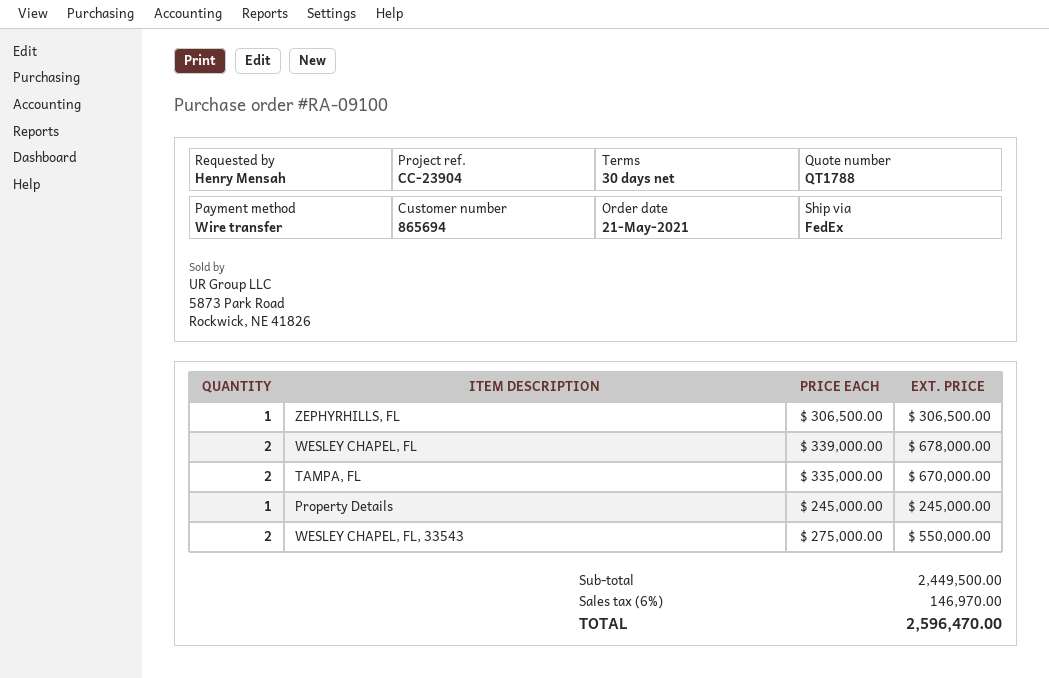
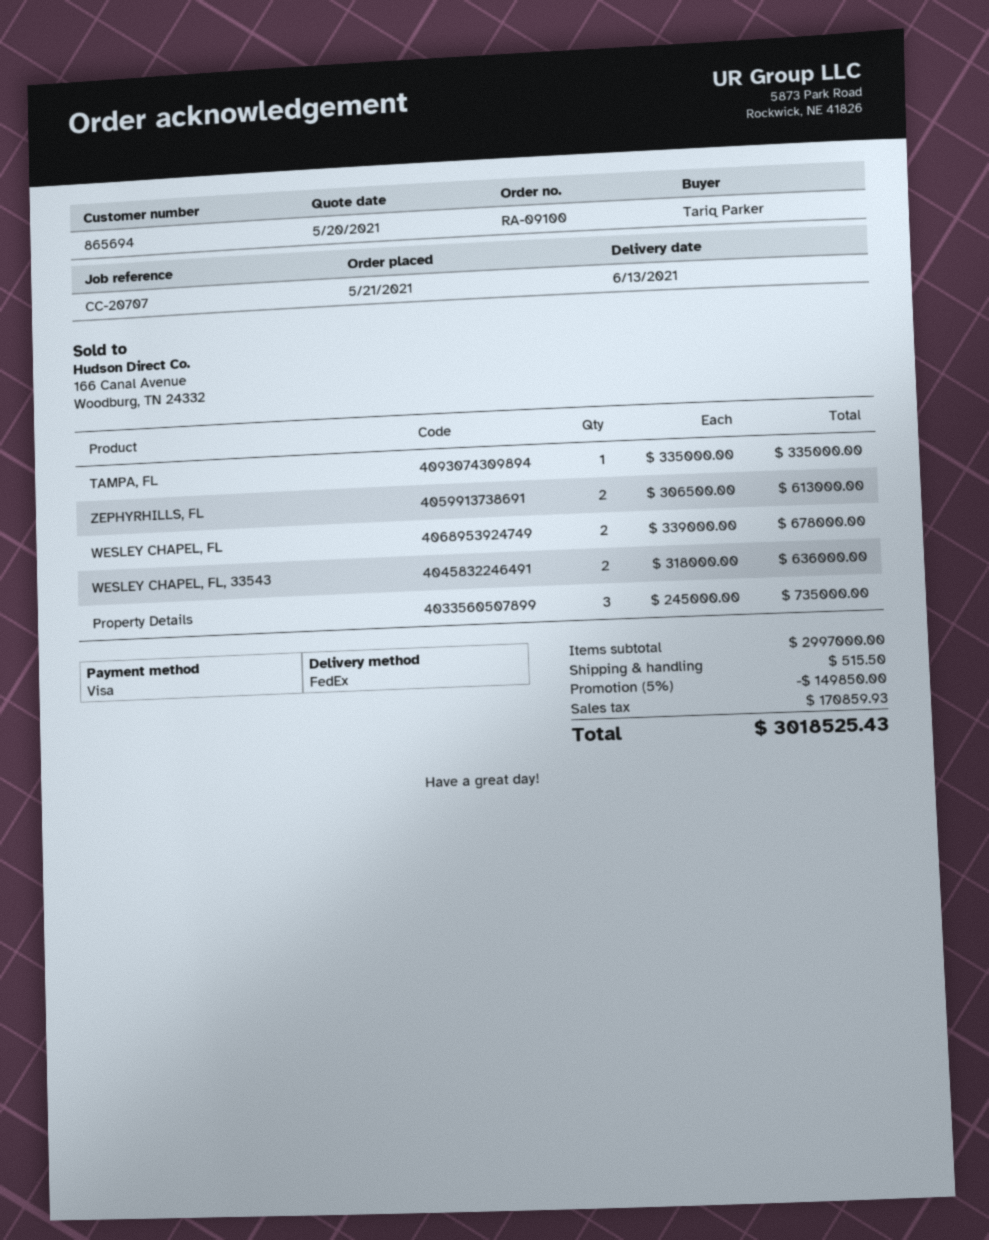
reference: CC-23904 -> CC-20707
ordered by: Henry Mensah -> Tariq Parker
payment method: bank transfer -> Visa
ZEPHYRHILLS, FL: 1 x 306500.00 = 306500.00 -> 2 x 306500.00 = 613000.00
TAMPA, FL: 2 x 335000.00 = 670000.00 -> 1 x 335000.00 = 335000.00
Property Details: 1 x 245000.00 = 245000.00 -> 3 x 245000.00 = 735000.00
WESLEY CHAPEL, FL, 33543: 2 x 275000.00 = 550000.00 -> 2 x 318000.00 = 636000.00
subtotal: 2449500.00 -> 2997000.00
discount: none -> 5% = 149850.00
shipping: none -> 515.50
tax: 146970.00 -> 170859.93
total: 2596470.00 -> 3018525.43

